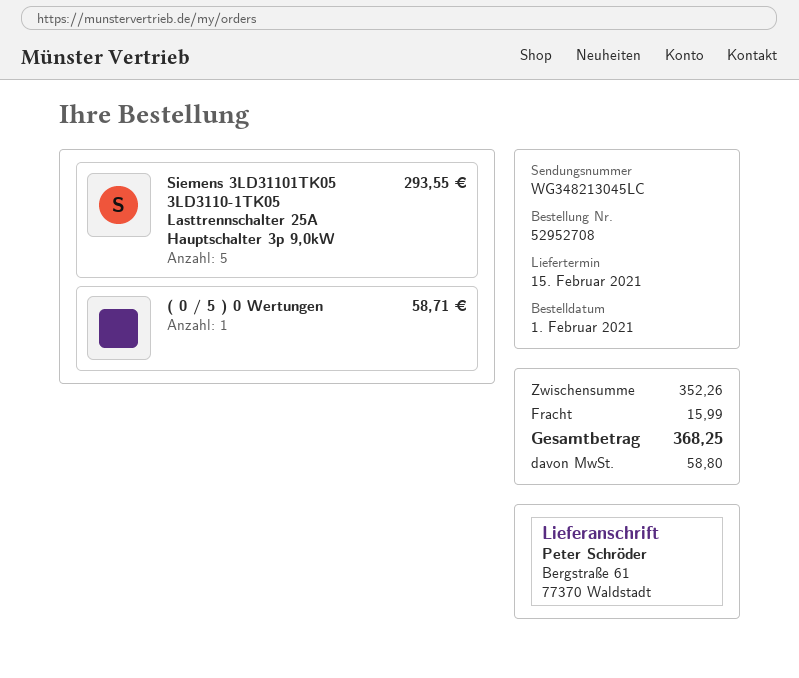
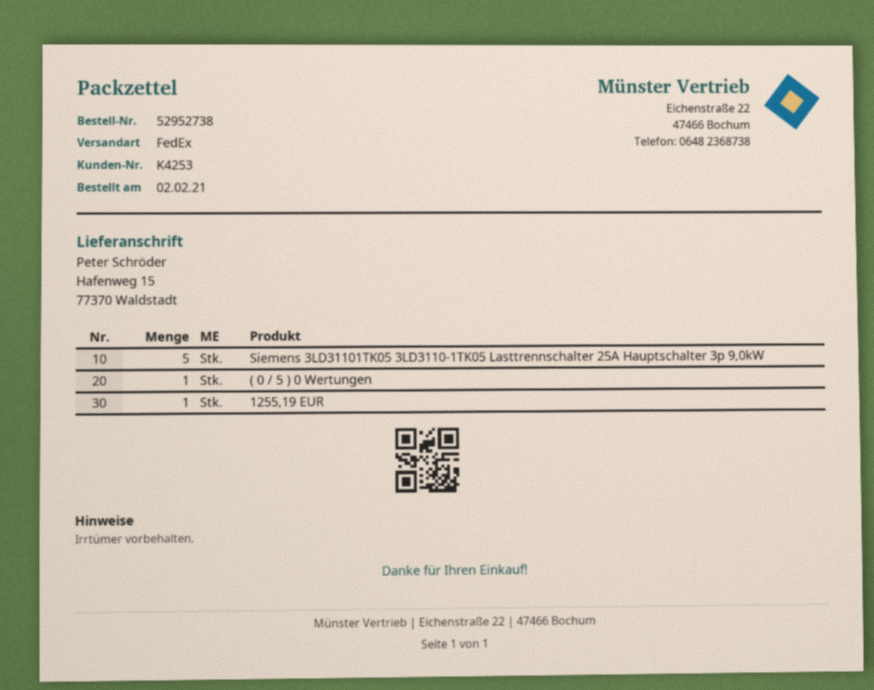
order number: 52952708 -> 52952738
order date: 2021-02-01 -> 2021-02-02
ship to: Bergstraße 61, 77370 Waldstadt -> Hafenweg 15, 77370 Waldstadt
1255,19 EUR: none -> 1

